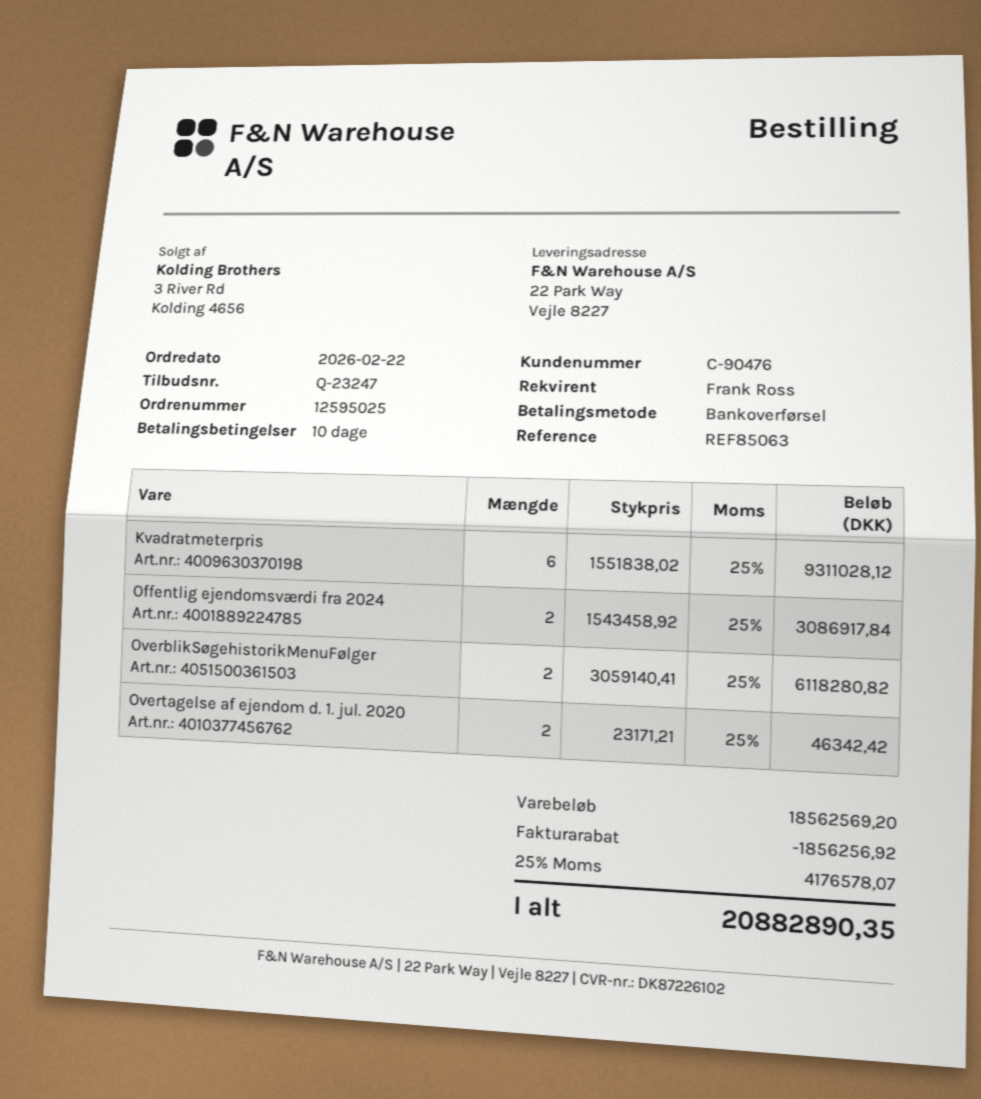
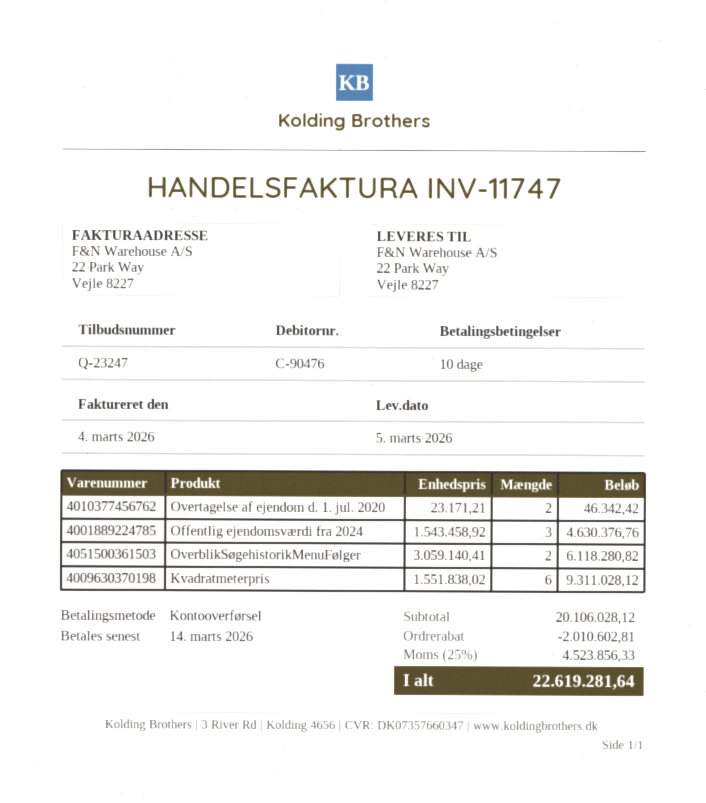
Offentlig ejendomsværdi fra 2024: 2 x 1543458.92 = 3086917.84 -> 3 x 1543458.92 = 4630376.76
subtotal: 18562569.20 -> 20106028.12
discount: 1856256.92 -> 2010602.81
tax: 25% = 4176578.07 -> 25% = 4523856.33
total: 20882890.35 -> 22619281.64

